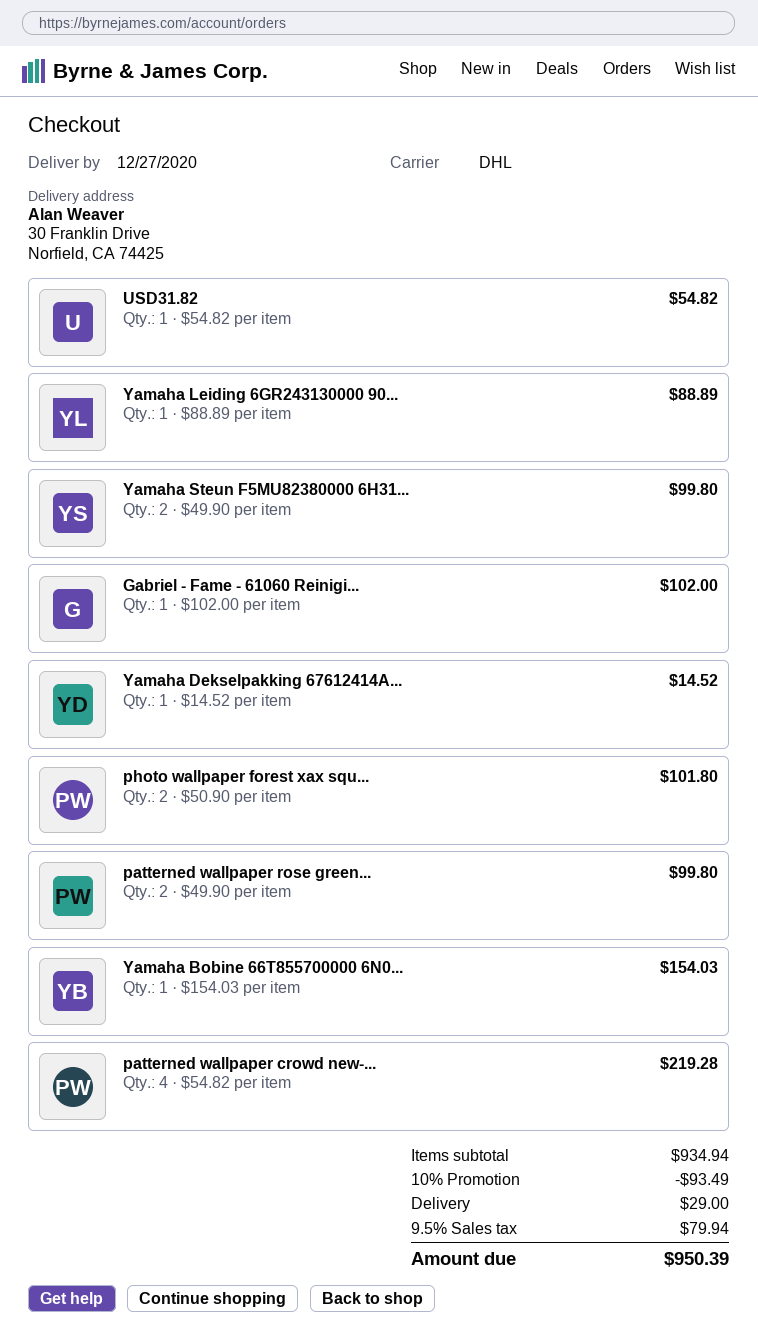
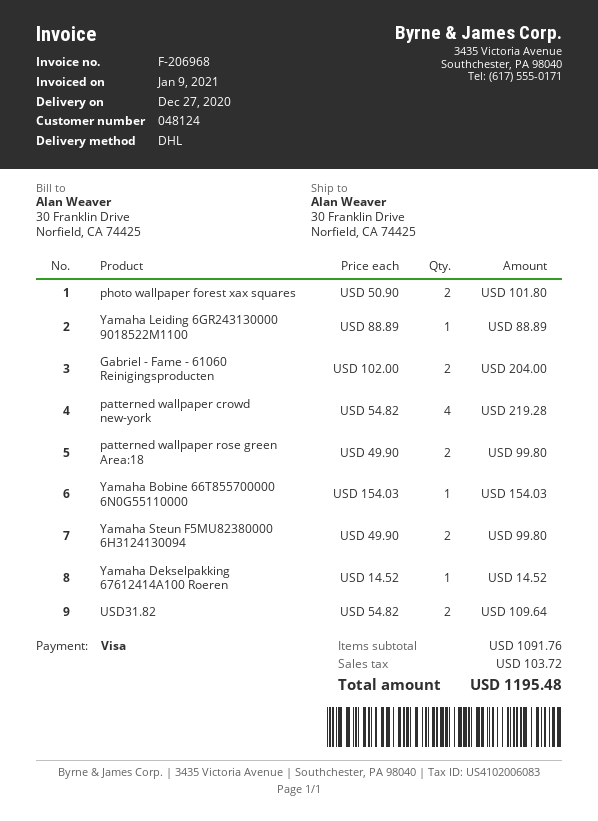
USD31.82: 1 x 54.82 = 54.82 -> 2 x 54.82 = 109.64
Gabriel - Fame - 61060 Reinigi...: 1 x 102.00 = 102.00 -> 2 x 102.00 = 204.00
subtotal: 934.94 -> 1091.76
discount: 10% = 93.49 -> none
shipping: 29.00 -> none
tax: 79.94 -> 103.72
total: 950.39 -> 1195.48

